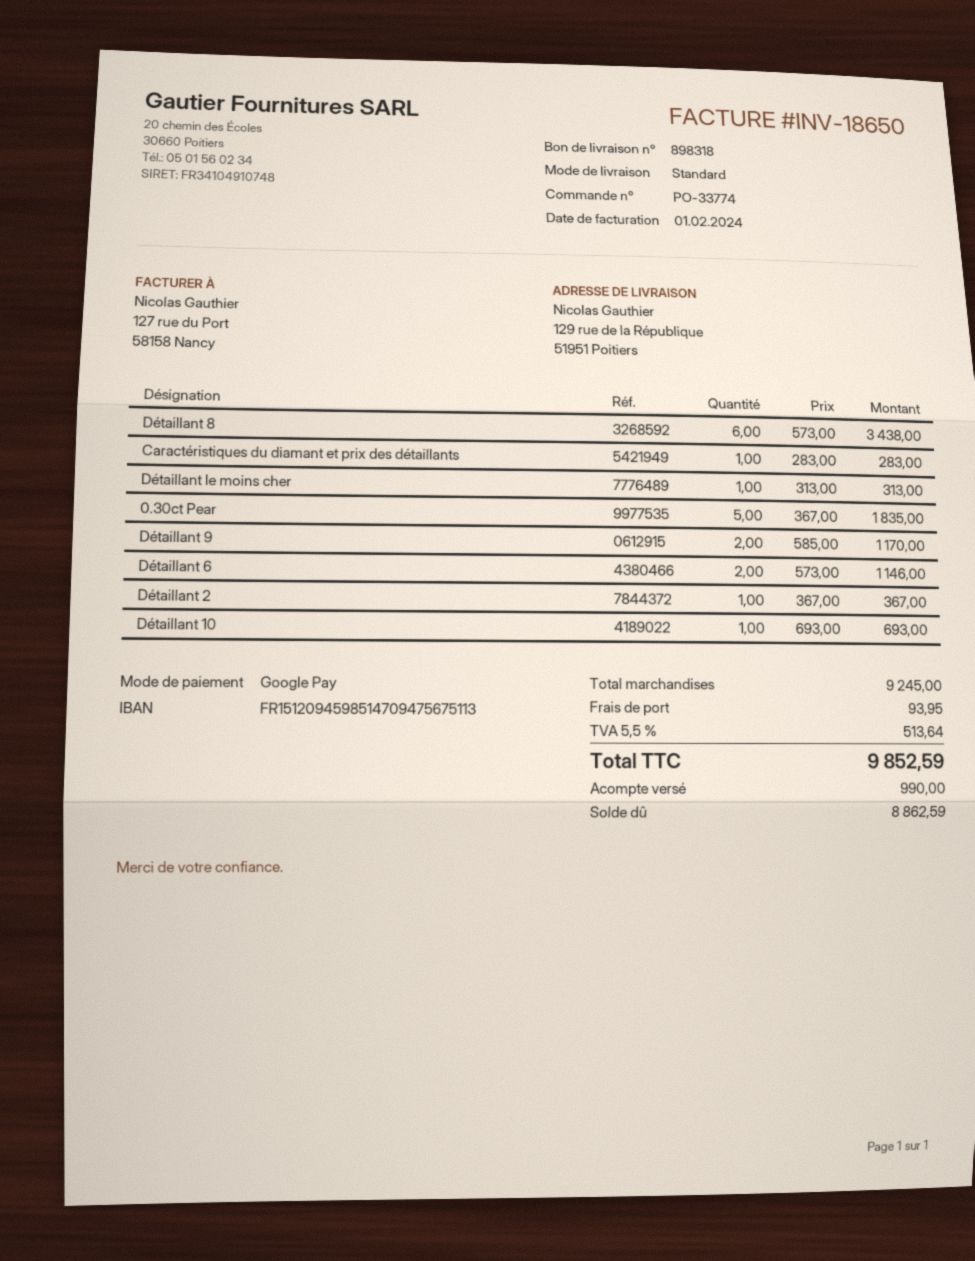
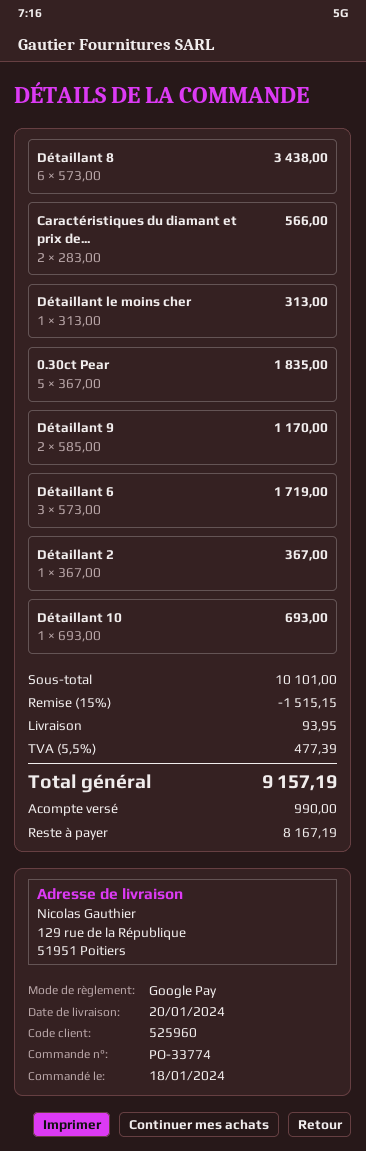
Caractéristiques du diamant et prix des détaillants: 1 x 283.00 = 283.00 -> 2 x 283.00 = 566.00
Détaillant 6: 2 x 573.00 = 1146.00 -> 3 x 573.00 = 1719.00
subtotal: 9245.00 -> 10101.00
discount: none -> 15% = 1515.15
tax: 5.5% = 513.64 -> 5.5% = 477.39
total: 9852.59 -> 9157.19
balance: 8862.59 -> 8167.19

